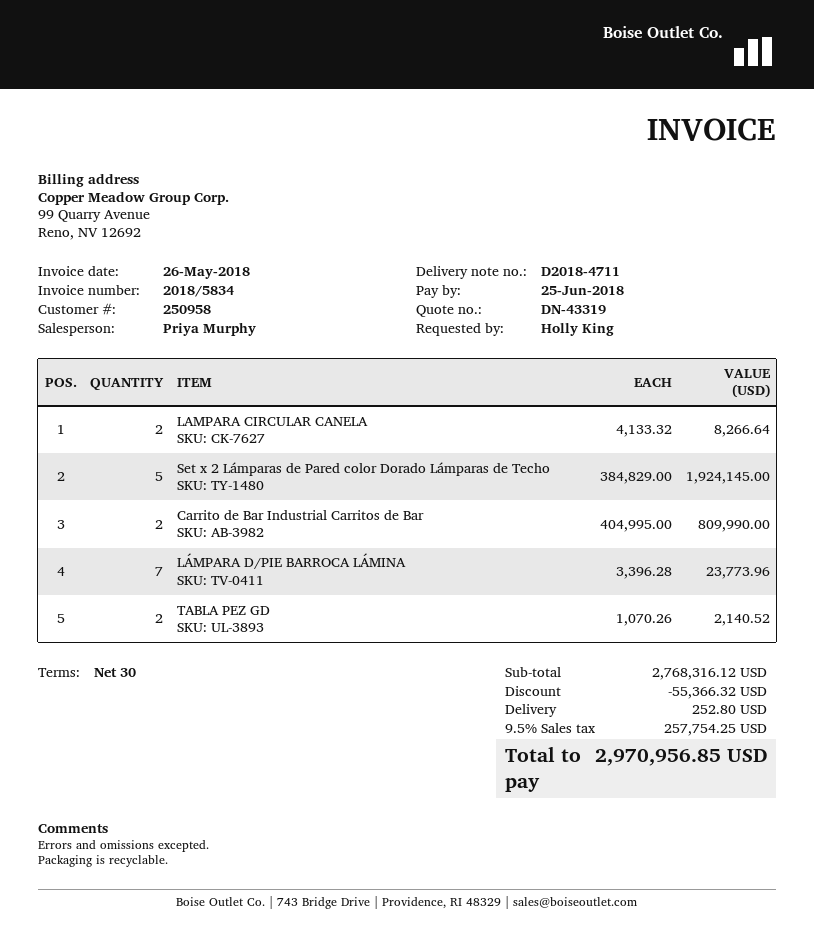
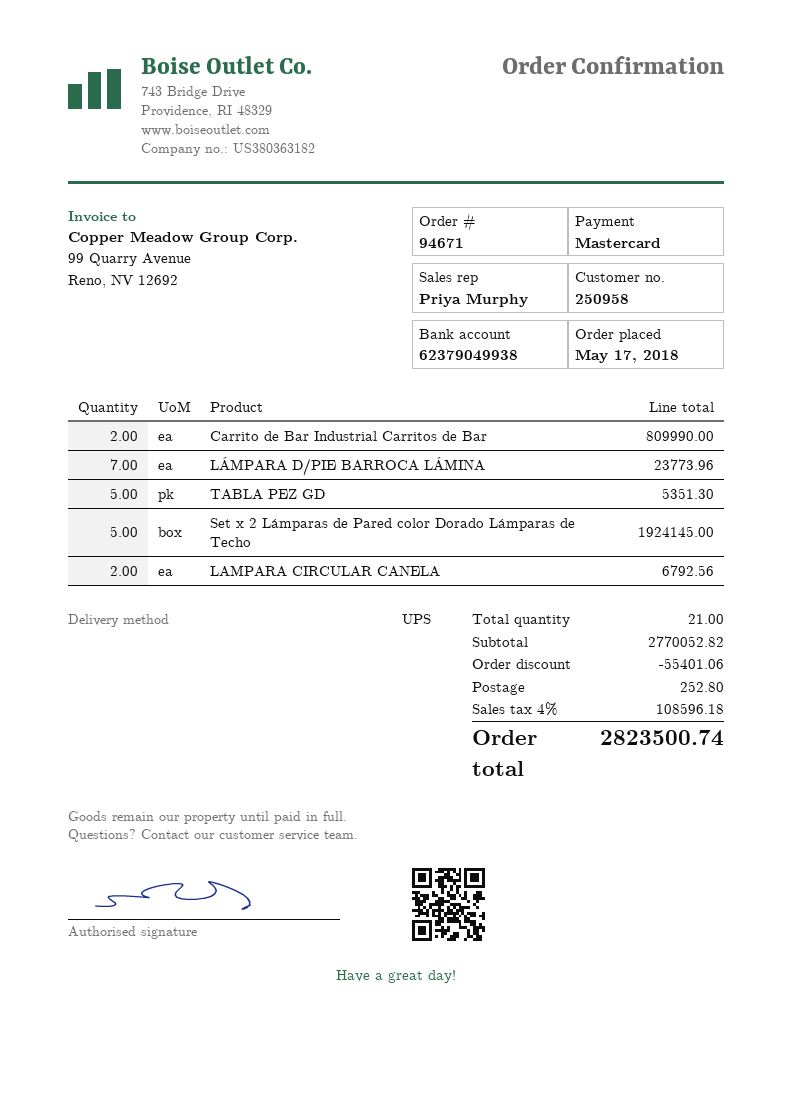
LAMPARA CIRCULAR CANELA: 2 for 8266.64 -> 2 for 6792.56
TABLA PEZ GD: 2 for 2140.52 -> 5 for 5351.30
subtotal: 2768316.12 -> 2770052.82
discount: 55366.32 -> 55401.06
tax: 9.5% = 257754.25 -> 4% = 108596.18
total: 2970956.85 -> 2823500.74

